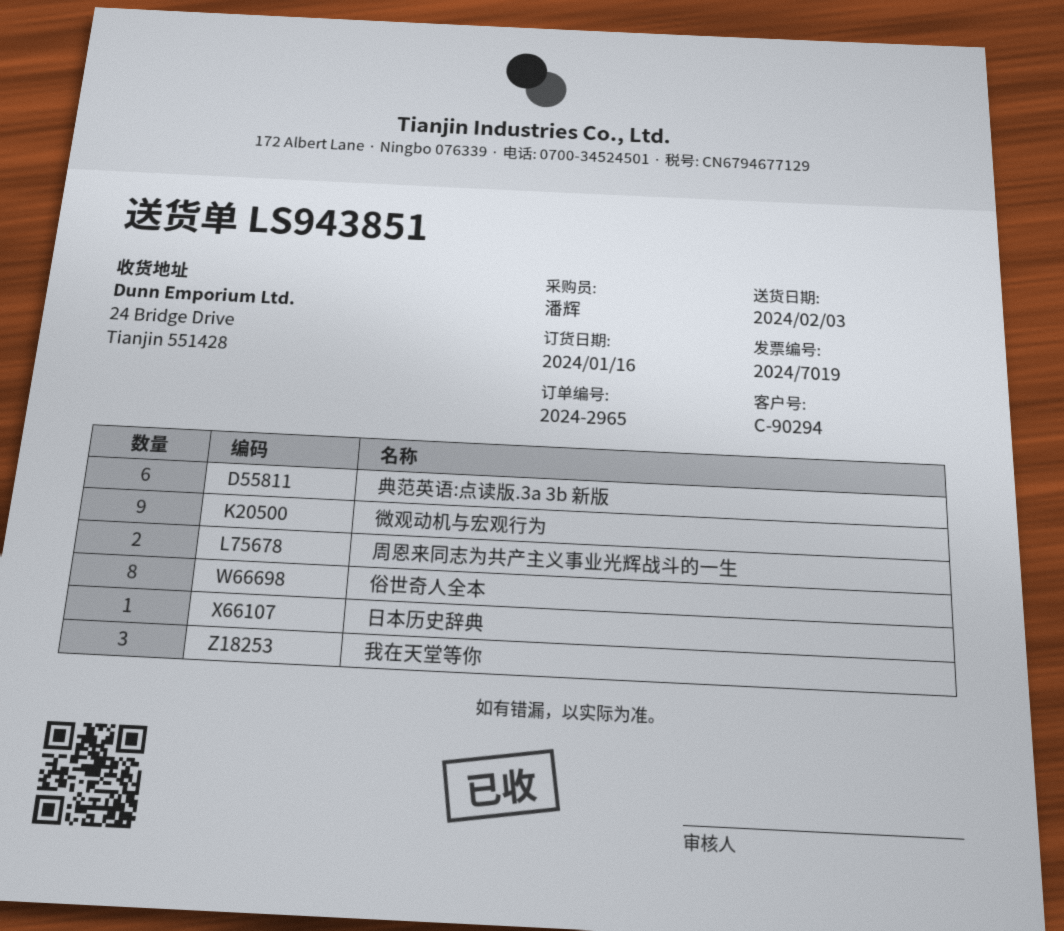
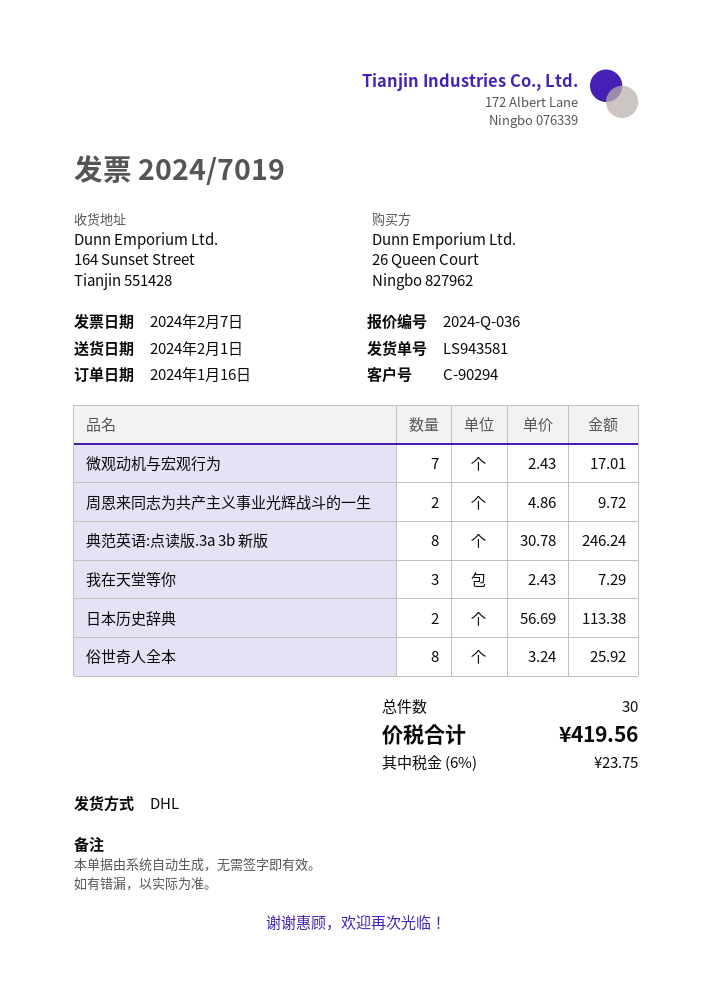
delivery note number: LS943851 -> LS943581
delivery date: 2024-02-03 -> 2024-02-01
ship to: 24 Bridge Drive, Tianjin 551428 -> 164 Sunset Street, Tianjin 551428
典范英语:点读版.3a 3b 新版: 6 -> 8
微观动机与宏观行为: 9 -> 7
日本历史辞典: 1 -> 2

